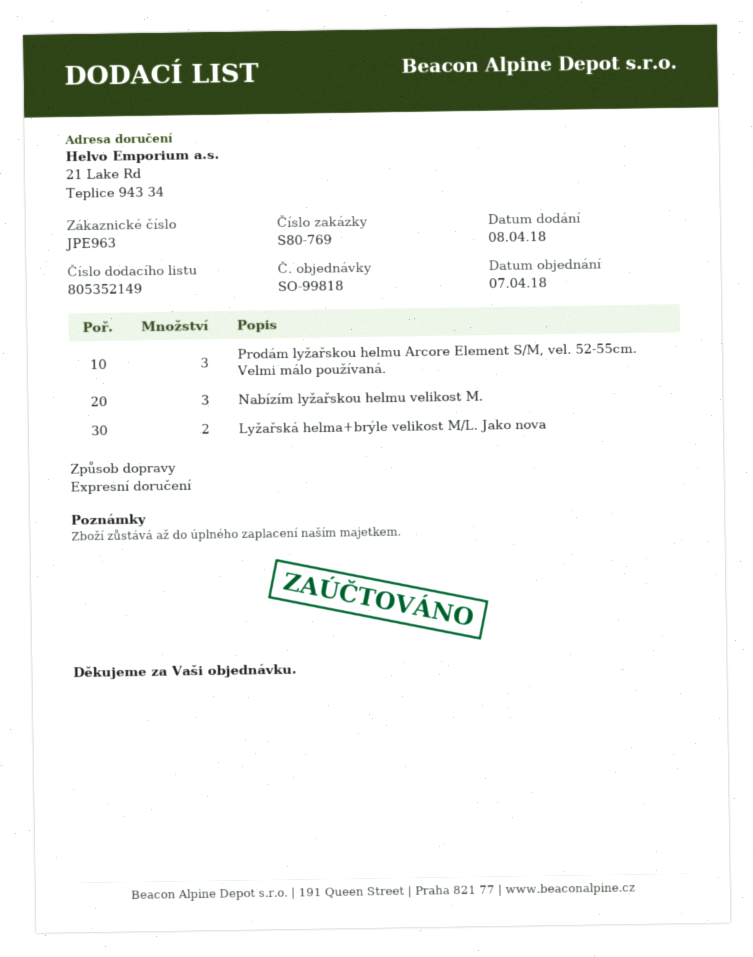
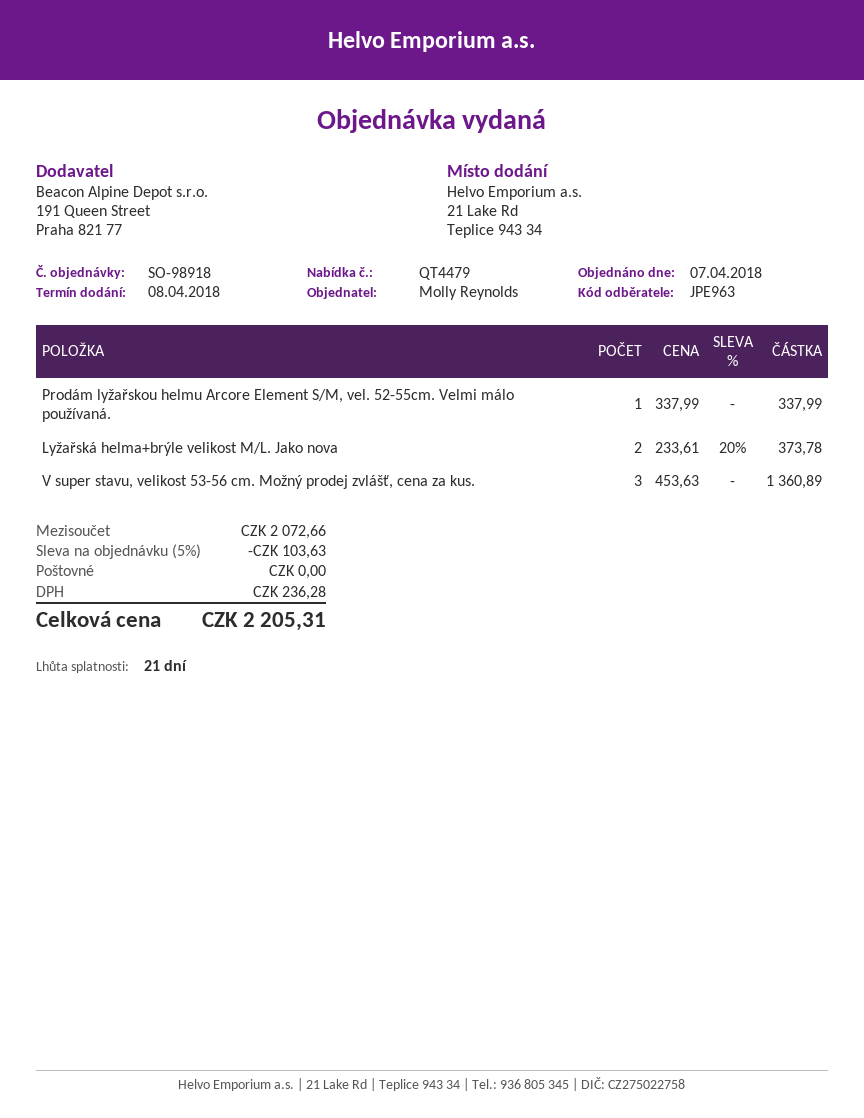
order number: SO-99818 -> SO-98918
Prodám lyžařskou helmu Arcore Element S/M, vel. 52-55cm. Velmi málo používaná.: 3 -> 1
Nabízím lyžařskou helmu velikost M.: 3 -> none
V super stavu, velikost 53-56 cm. Možný prodej zvlášť, cena za kus.: none -> 3

